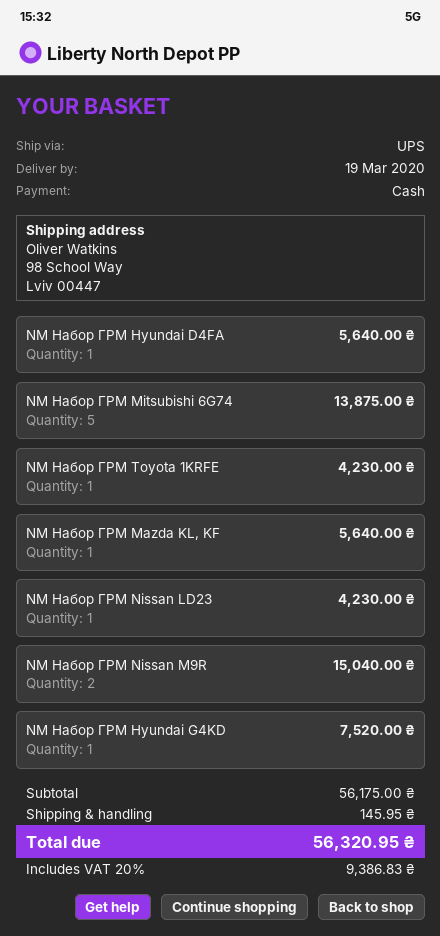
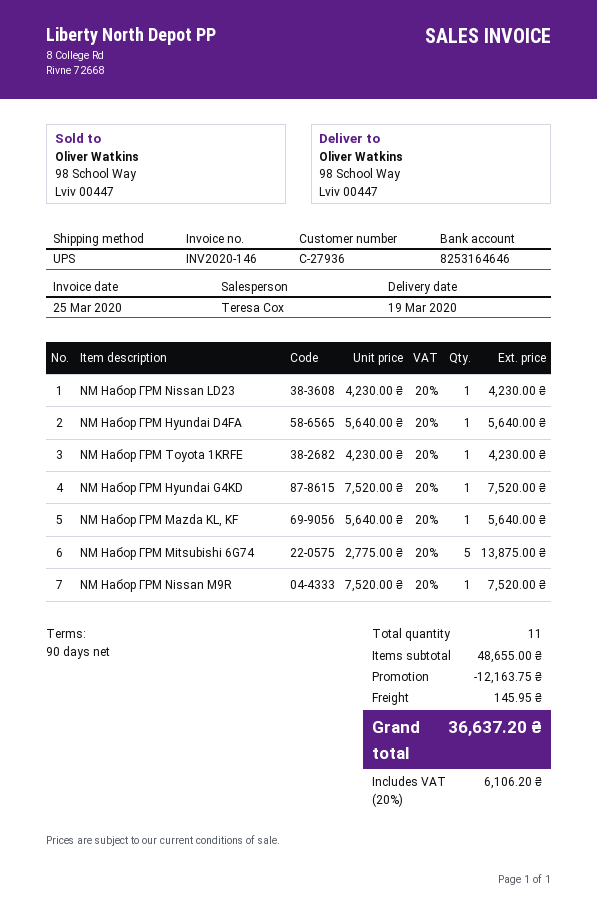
NM Набор ГРМ Nissan M9R: 2 for 15040.00 -> 1 for 7520.00
subtotal: 56175.00 -> 48655.00
discount: none -> 12163.75
tax: 20% = 9386.83 -> 20% = 6106.20
total: 56320.95 -> 36637.20

